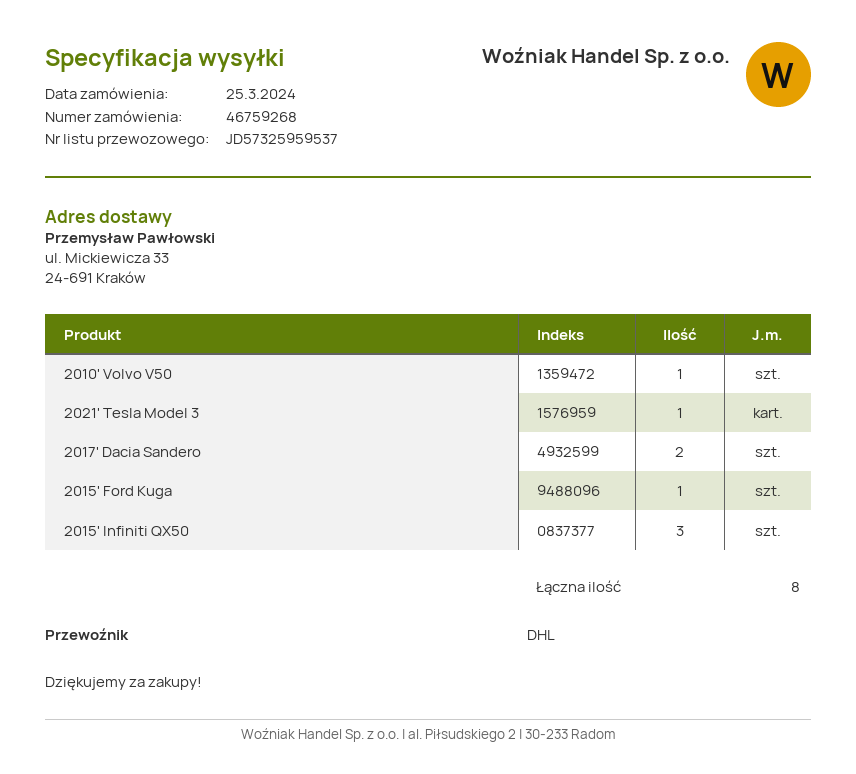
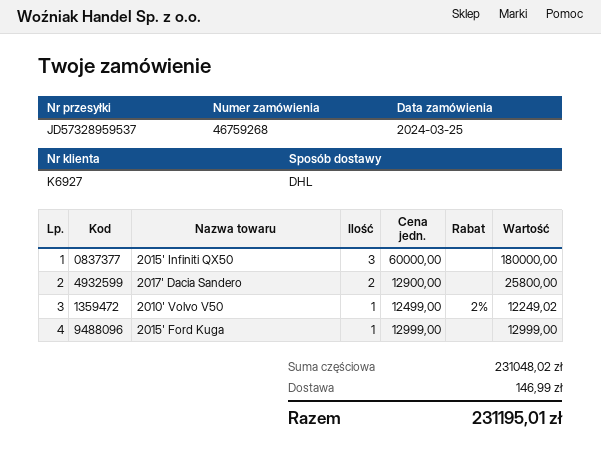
tracking number: JD57325959537 -> JD57328959537
2021' Tesla Model 3: 1 -> none

